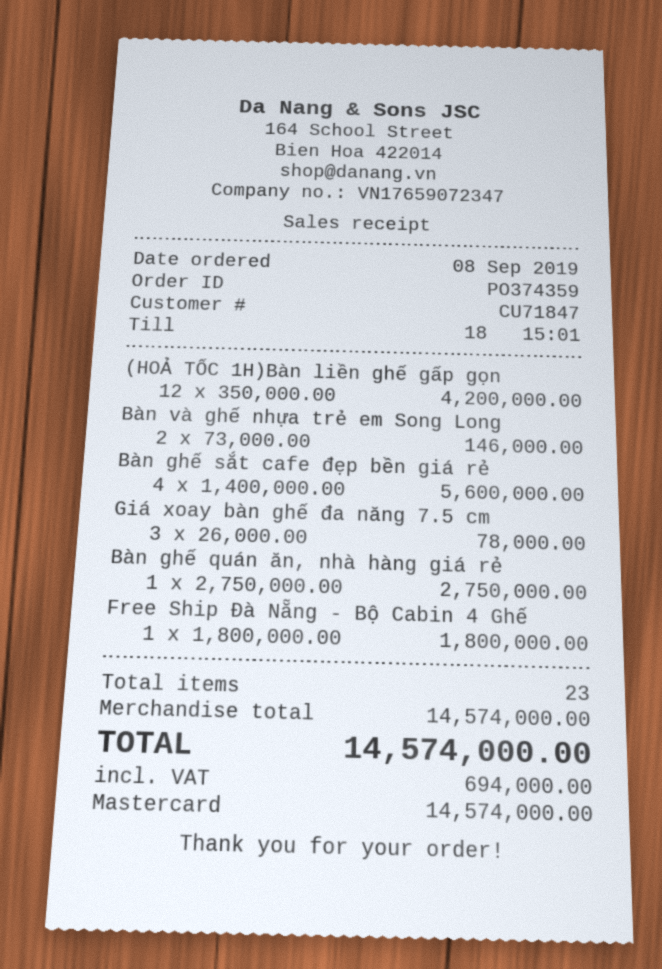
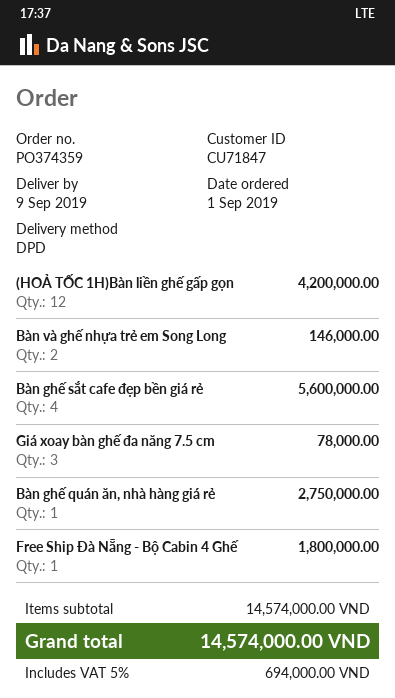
order date: 2019-09-08 -> 2019-09-01

